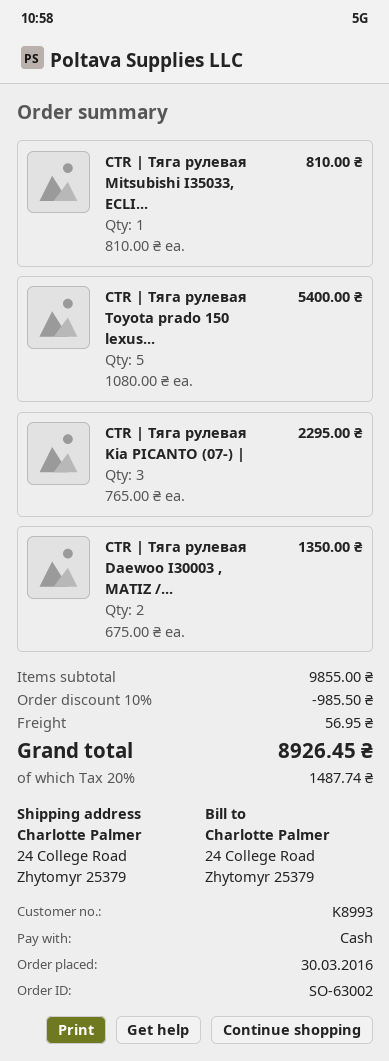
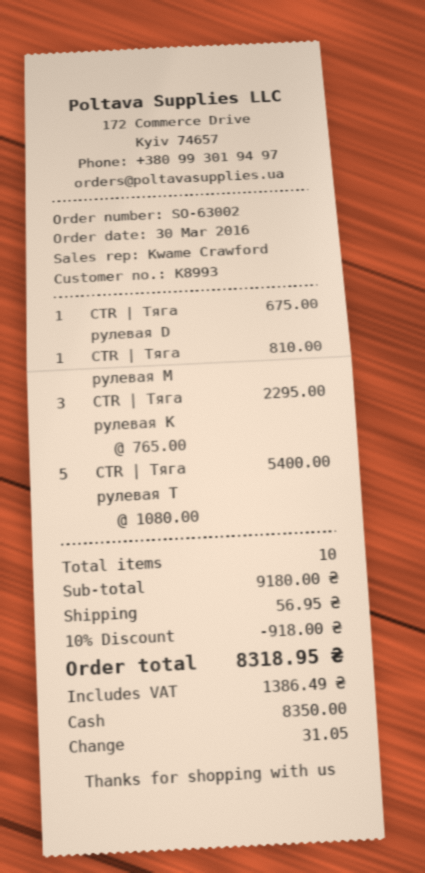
CTR | Тяга рулевая Daewoo I30003 , MATIZ /...: 2 x 675.00 = 1350.00 -> 1 x 675.00 = 675.00
subtotal: 9855.00 -> 9180.00
discount: 10% = 985.50 -> 10% = 918.00
tax: 1487.74 -> 1386.49
total: 8926.45 -> 8318.95

